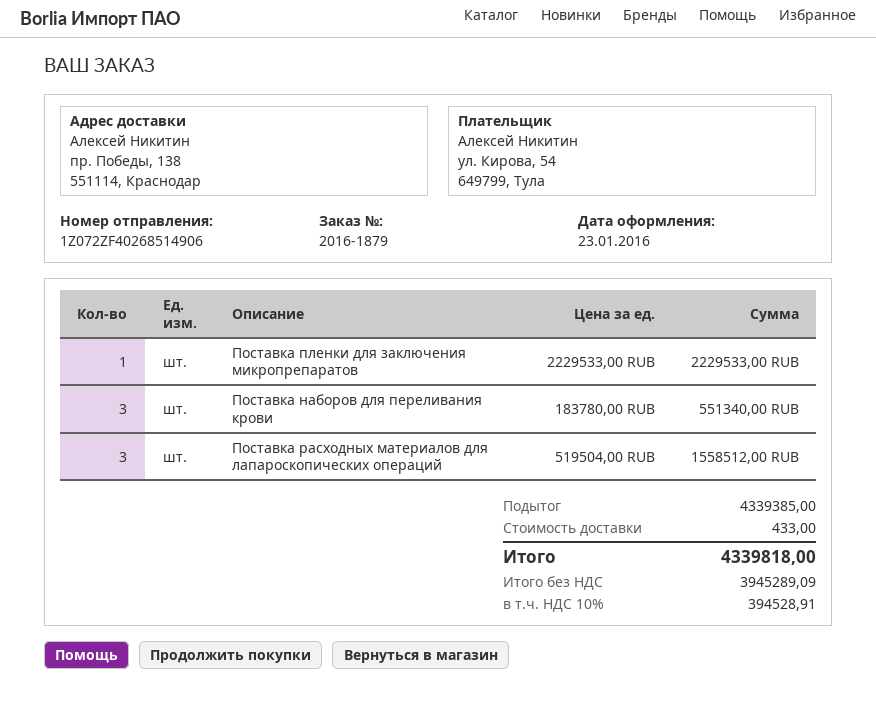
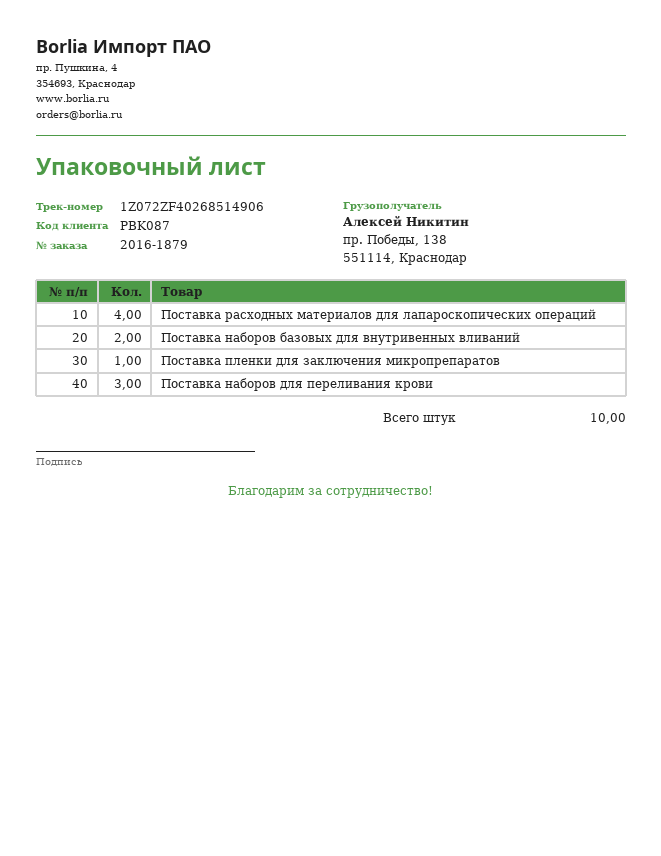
Поставка расходных материалов для лапароскопических операций: 3 -> 4
Поставка наборов базовых для внутривенных вливаний: none -> 2

